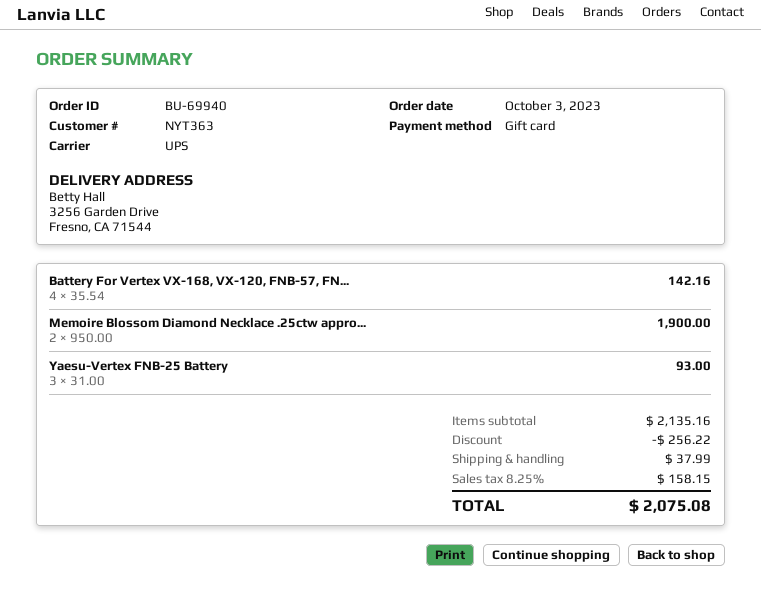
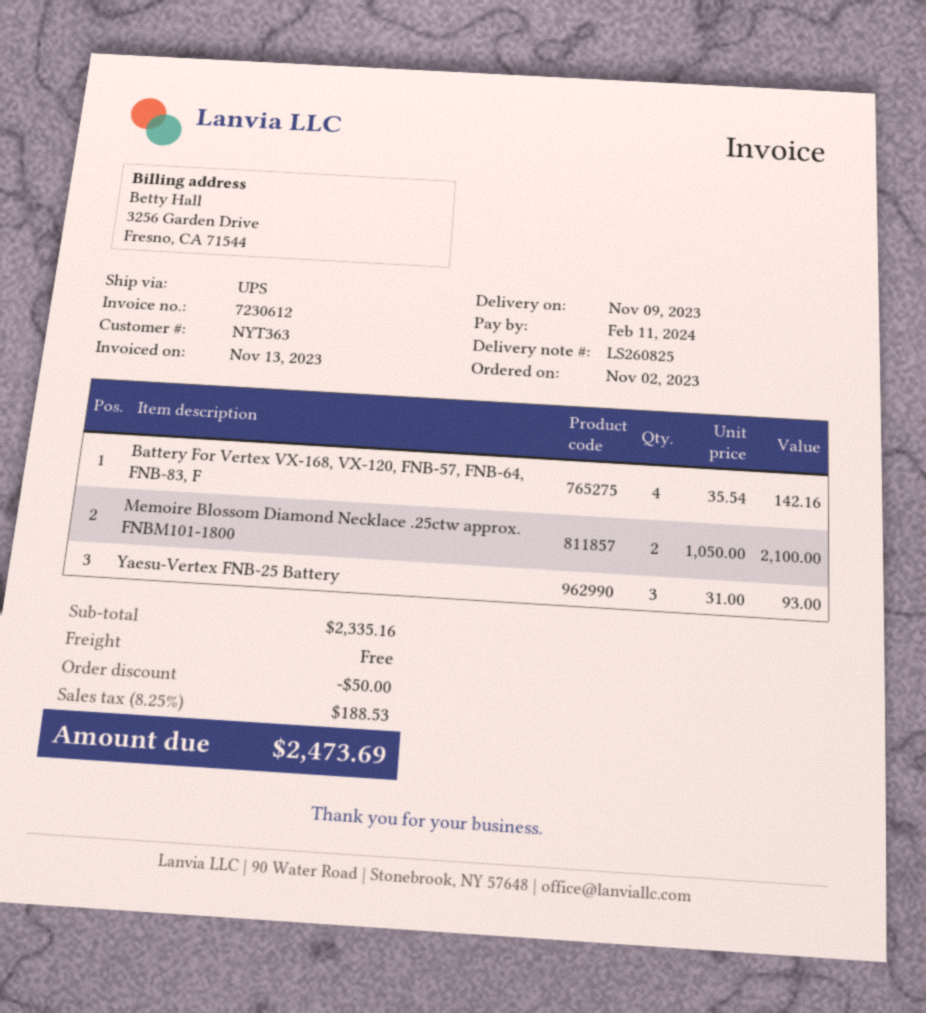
order date: 2023-10-03 -> 2023-11-02
Memoire Blossom Diamond Necklace .25ctw appro...: 2 x 950.00 = 1900.00 -> 2 x 1050.00 = 2100.00
subtotal: 2135.16 -> 2335.16
discount: 256.22 -> 50.00
shipping: 37.99 -> 0.00
tax: 8.25% = 158.15 -> 8.25% = 188.53
total: 2075.08 -> 2473.69

